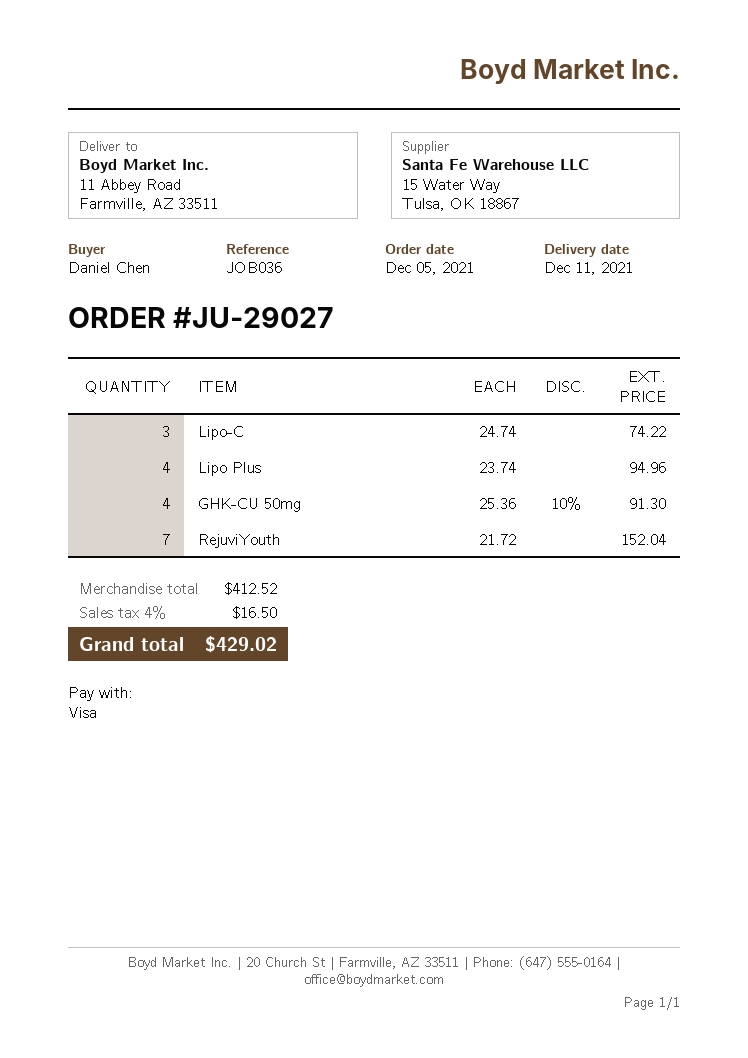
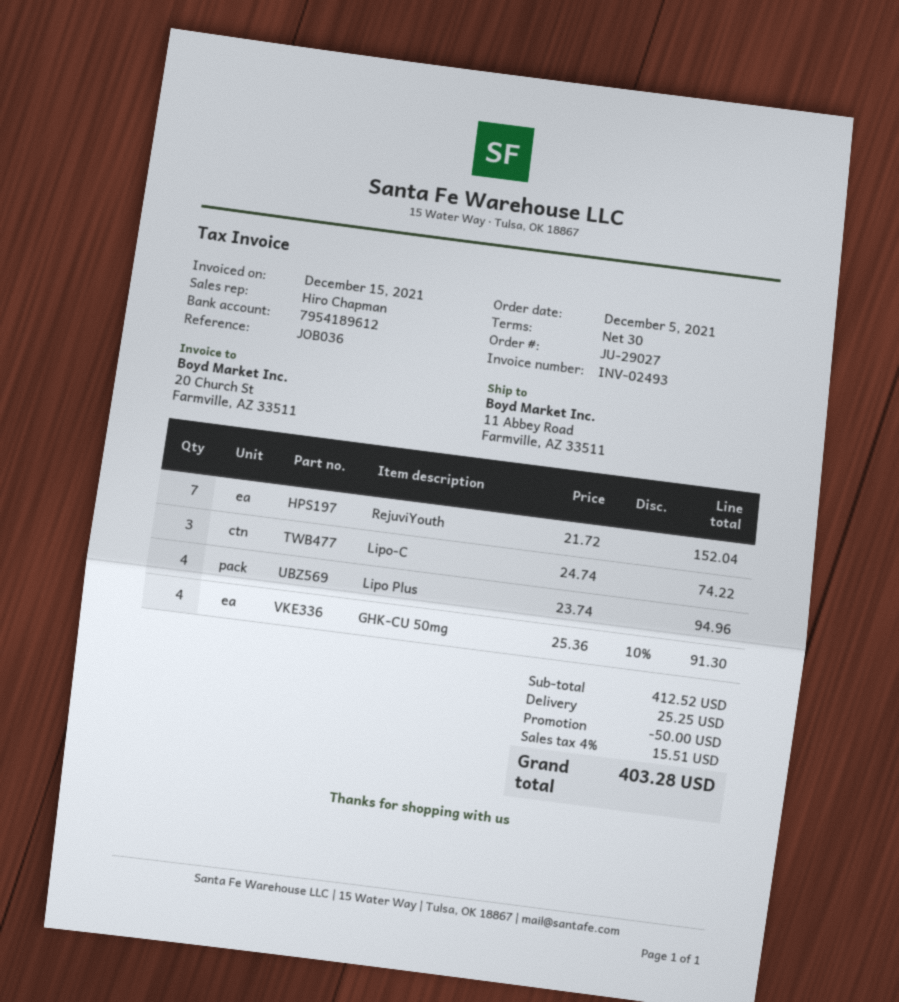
discount: none -> 50.00
shipping: none -> 25.25
tax: 4% = 16.50 -> 4% = 15.51
total: 429.02 -> 403.28

